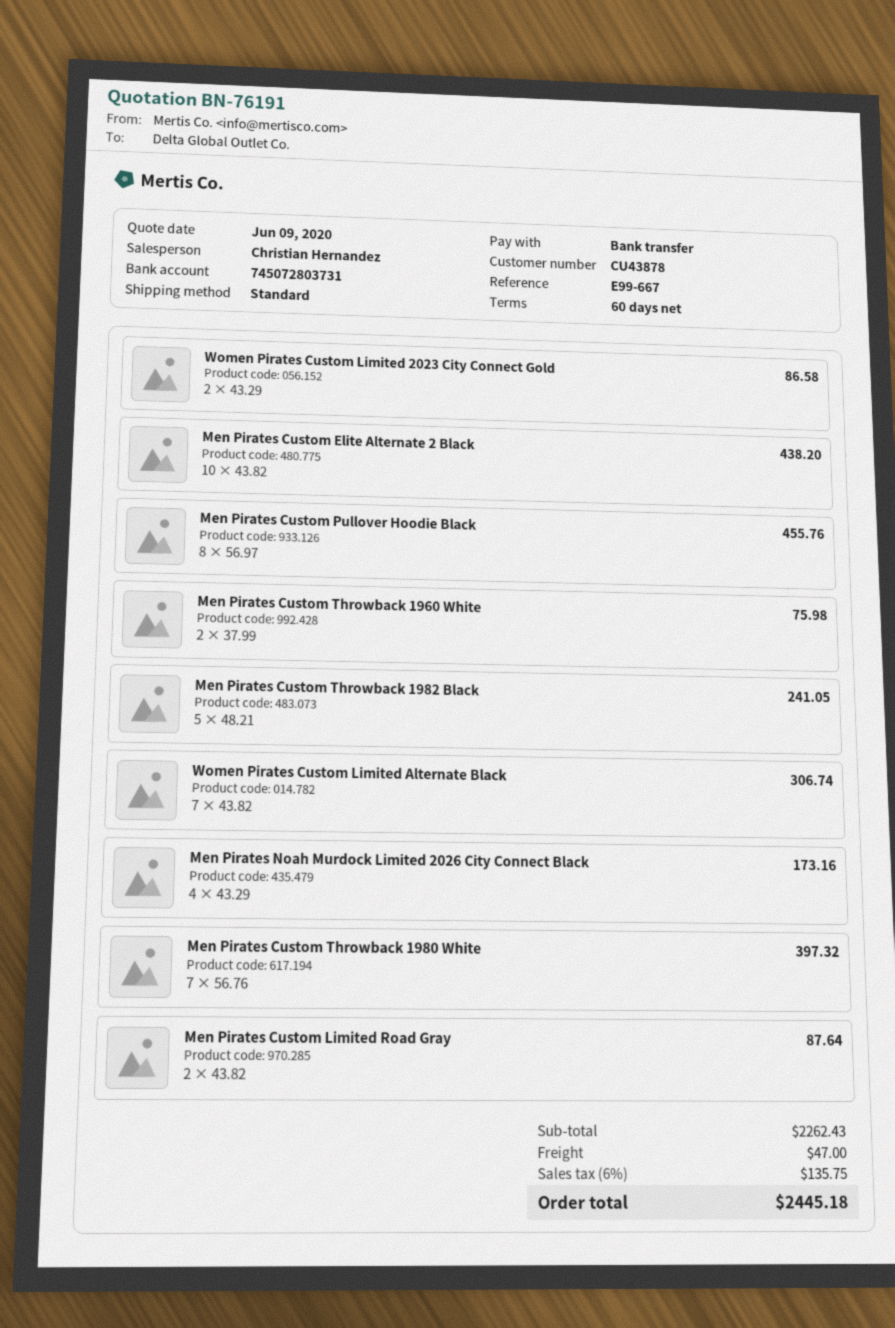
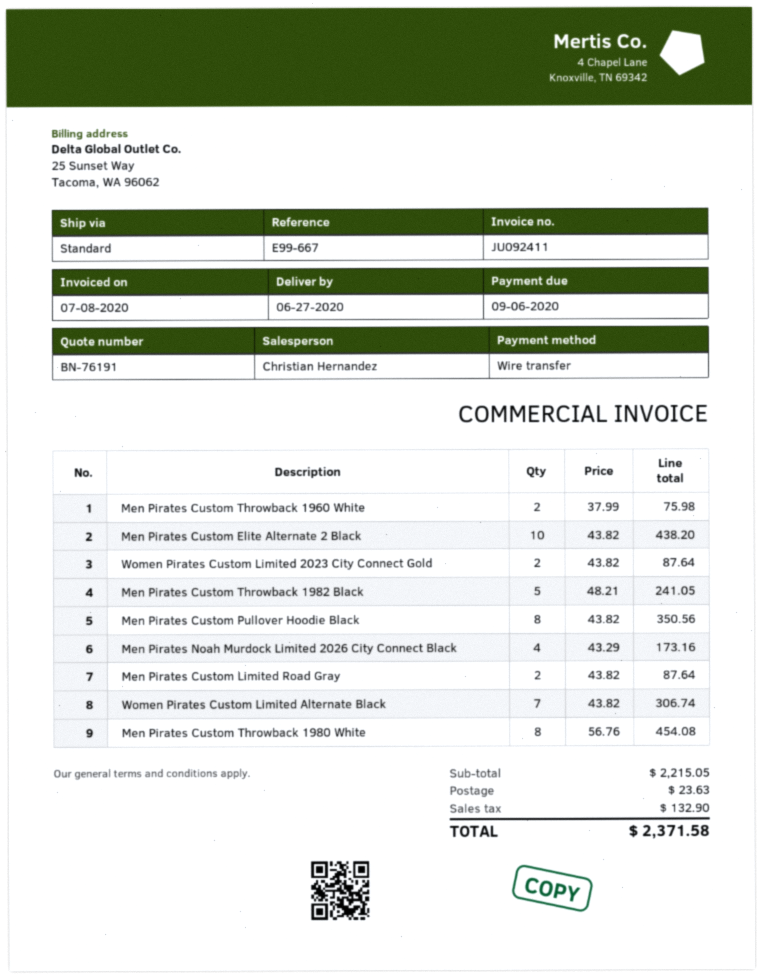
Women Pirates Custom Limited 2023 City Connect Gold: 2 x 43.29 = 86.58 -> 2 x 43.82 = 87.64
Men Pirates Custom Pullover Hoodie Black: 8 x 56.97 = 455.76 -> 8 x 43.82 = 350.56
Men Pirates Custom Throwback 1980 White: 7 x 56.76 = 397.32 -> 8 x 56.76 = 454.08
subtotal: 2262.43 -> 2215.05
shipping: 47.00 -> 23.63
tax: 135.75 -> 132.90
total: 2445.18 -> 2371.58

